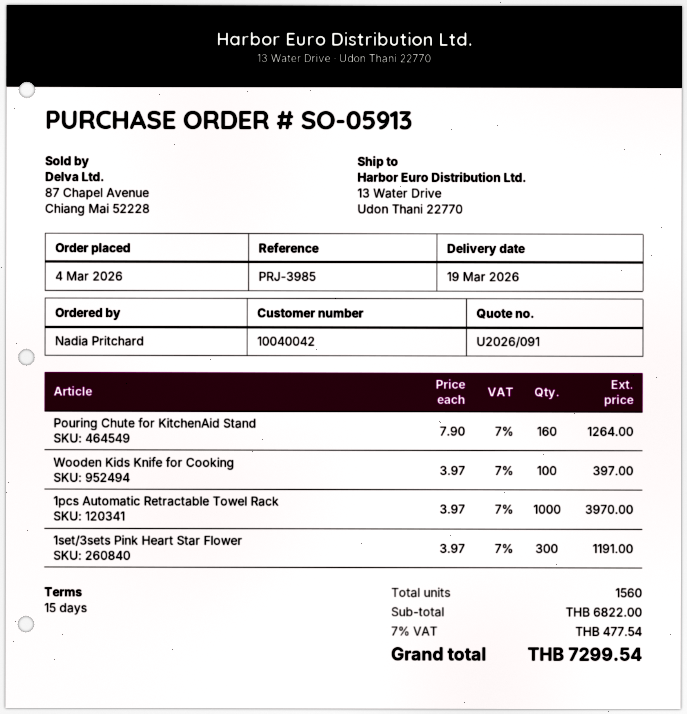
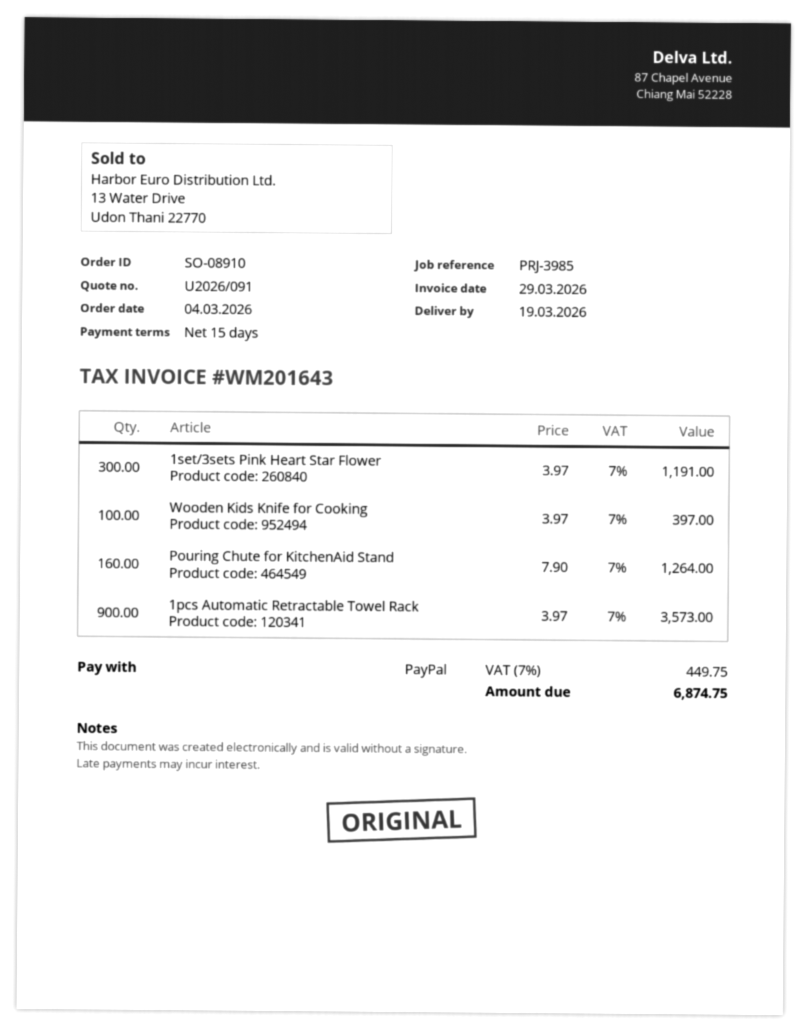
order number: SO-05913 -> SO-08910
1pcs Automatic Retractable Towel Rack: 1000 x 3.97 = 3970.00 -> 900 x 3.97 = 3573.00
tax: 7% = 477.54 -> 7% = 449.75
total: 7299.54 -> 6874.75

